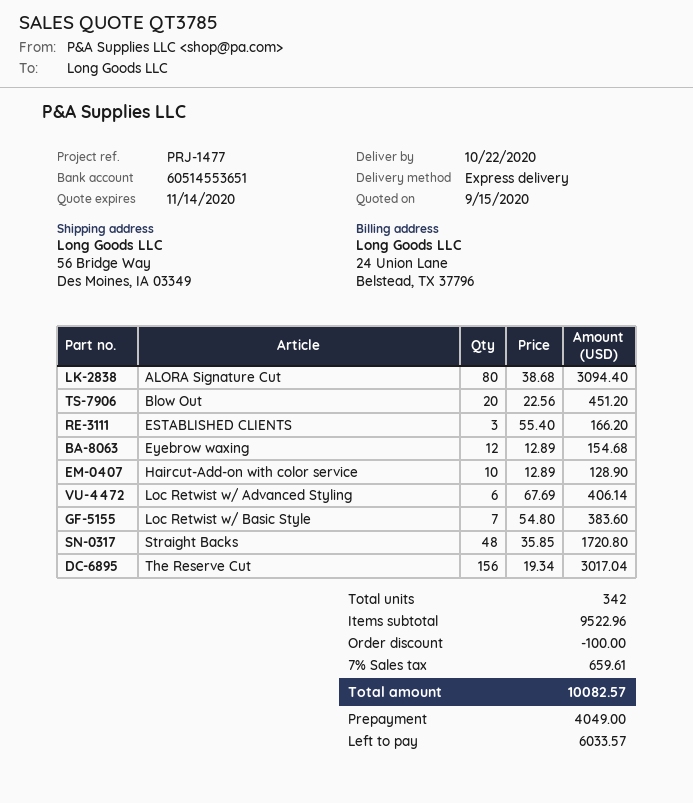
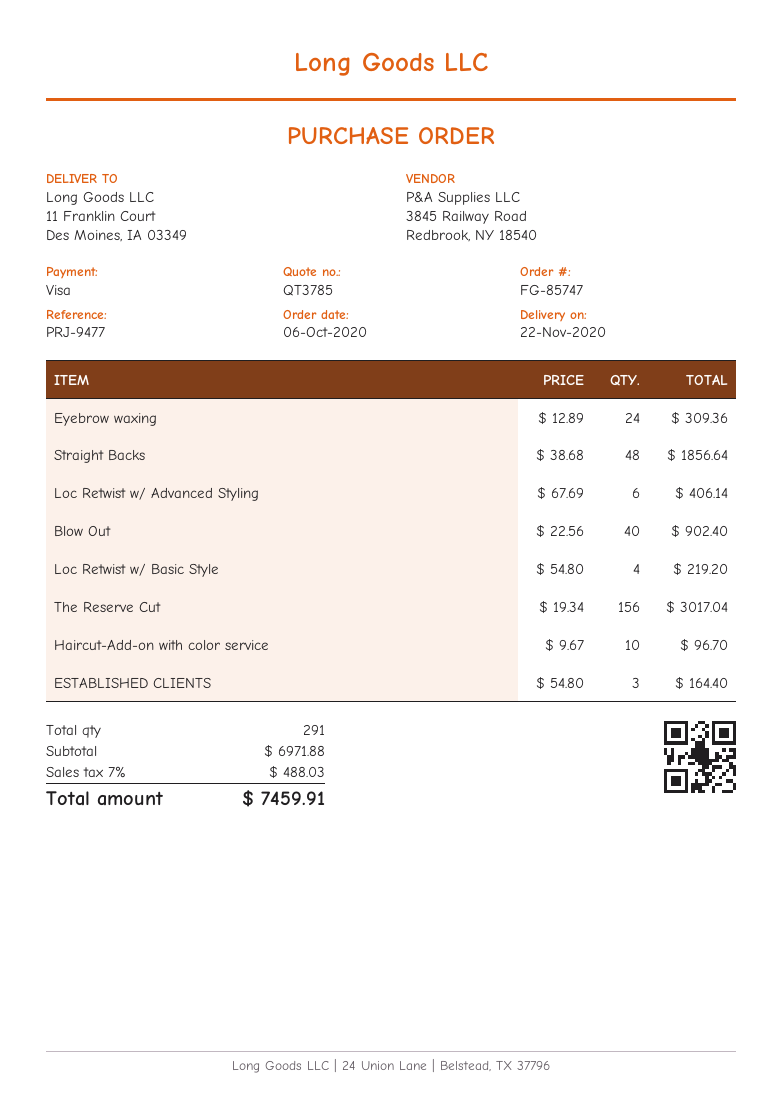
delivery date: 2020-10-22 -> 2020-11-22
reference: PRJ-1477 -> PRJ-9477
ship to: 56 Bridge Way, Des Moines, IA 03349 -> 11 Franklin Court, Des Moines, IA 03349
ALORA Signature Cut: 80 x 38.68 = 3094.40 -> none
Blow Out: 20 x 22.56 = 451.20 -> 40 x 22.56 = 902.40
ESTABLISHED CLIENTS: 3 x 55.40 = 166.20 -> 3 x 54.80 = 164.40
Eyebrow waxing: 12 x 12.89 = 154.68 -> 24 x 12.89 = 309.36
Haircut-Add-on with color service: 10 x 12.89 = 128.90 -> 10 x 9.67 = 96.70
Loc Retwist w/ Basic Style: 7 x 54.80 = 383.60 -> 4 x 54.80 = 219.20
Straight Backs: 48 x 35.85 = 1720.80 -> 48 x 38.68 = 1856.64
total quantity: 342 -> 291
subtotal: 9522.96 -> 6971.88
discount: 100.00 -> none
tax: 7% = 659.61 -> 7% = 488.03
total: 10082.57 -> 7459.91

